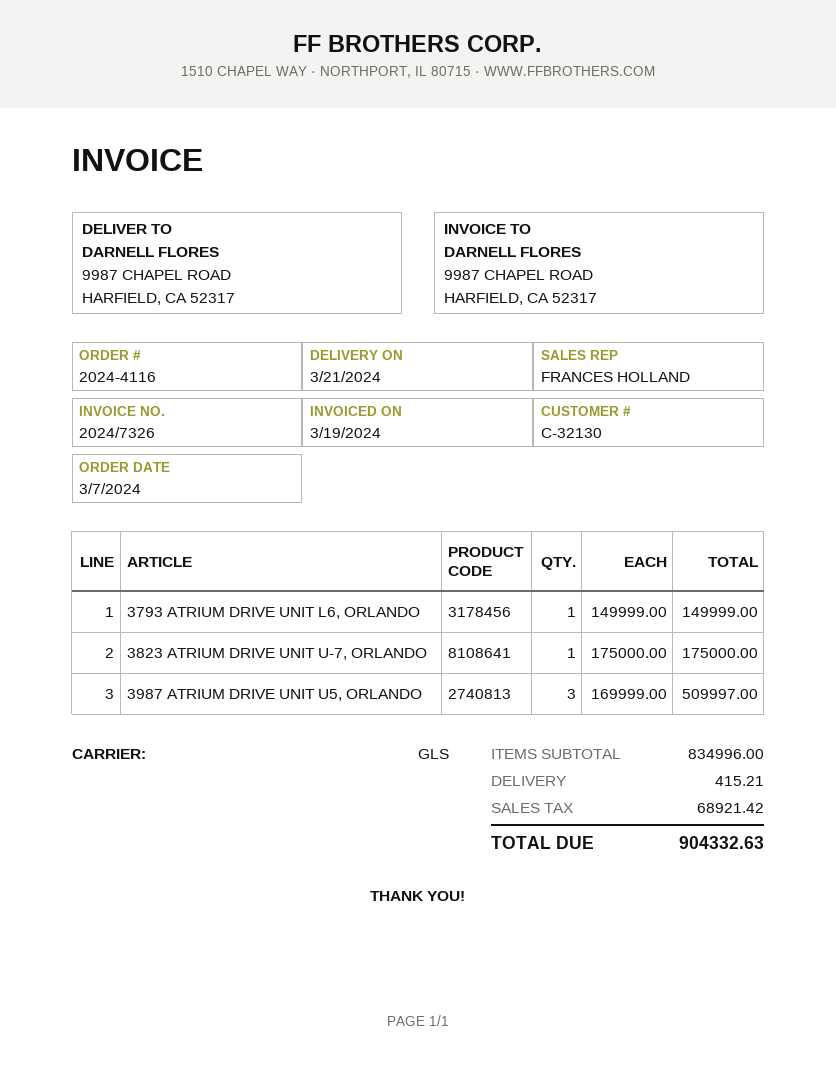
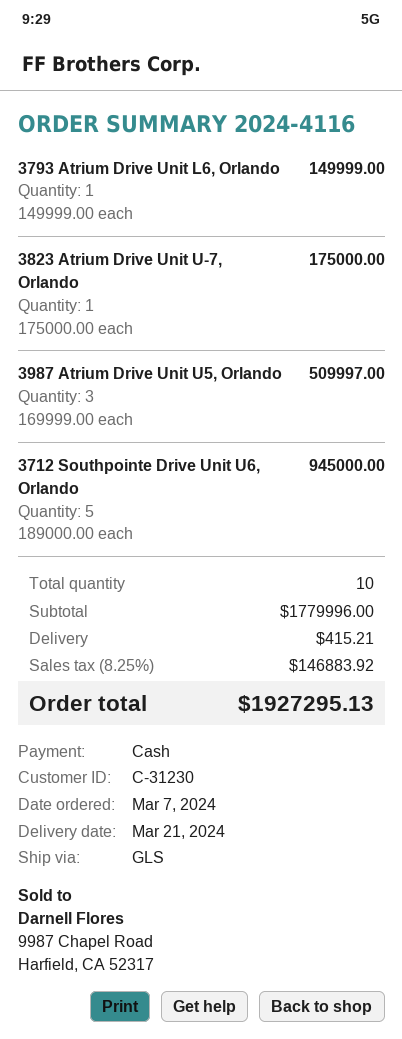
customer number: C-32130 -> C-31230
3712 Southpointe Drive Unit U6, Orlando: none -> 5 x 189000.00 = 945000.00
subtotal: 834996.00 -> 1779996.00
tax: 68921.42 -> 146883.92
total: 904332.63 -> 1927295.13

